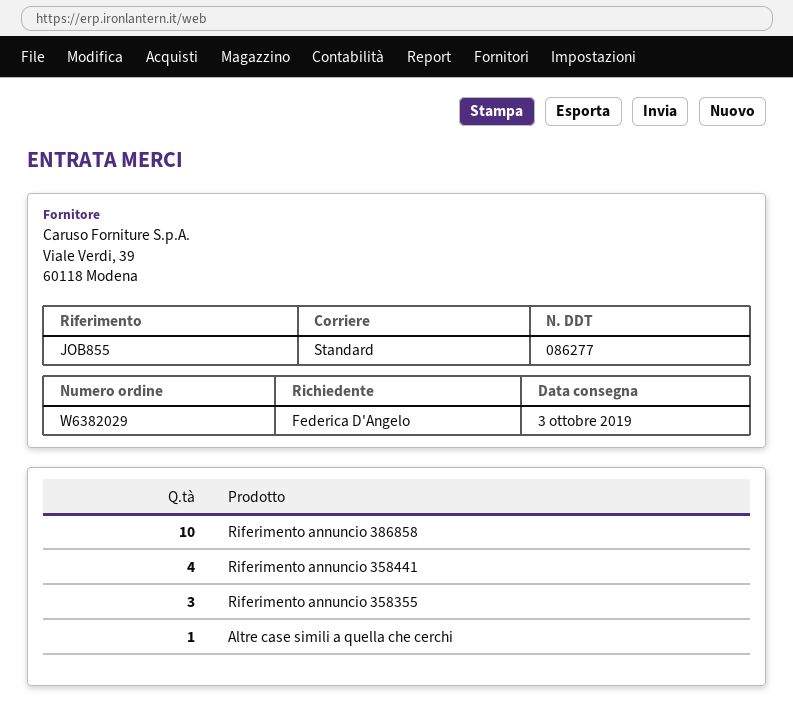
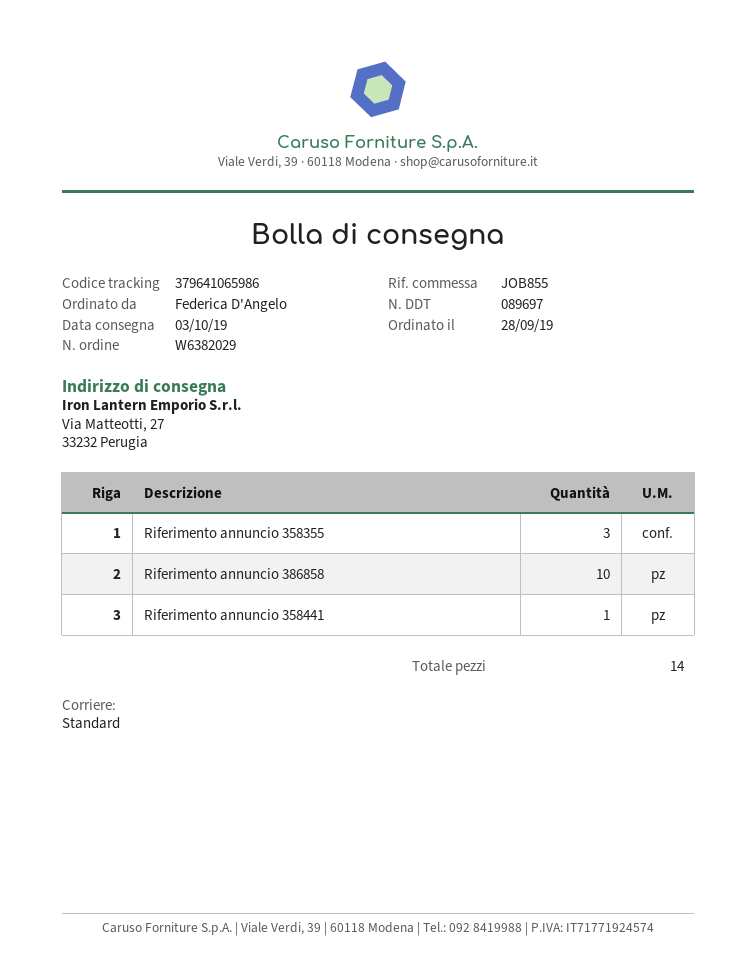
delivery note number: 086277 -> 089697
Riferimento annuncio 358441: 4 -> 1
Altre case simili a quella che cerchi: 1 -> none

